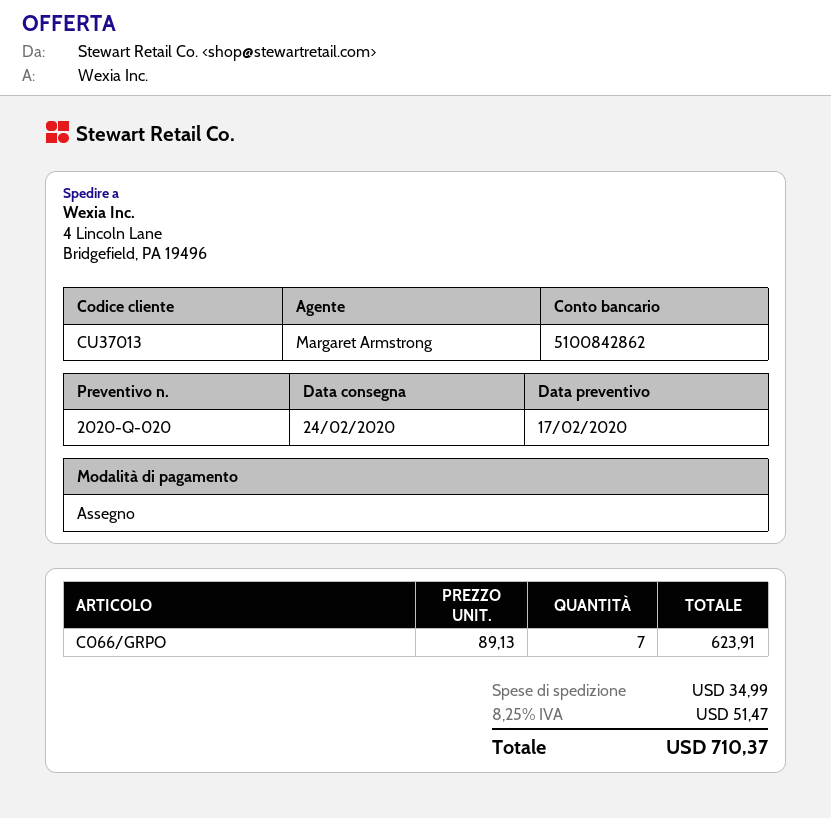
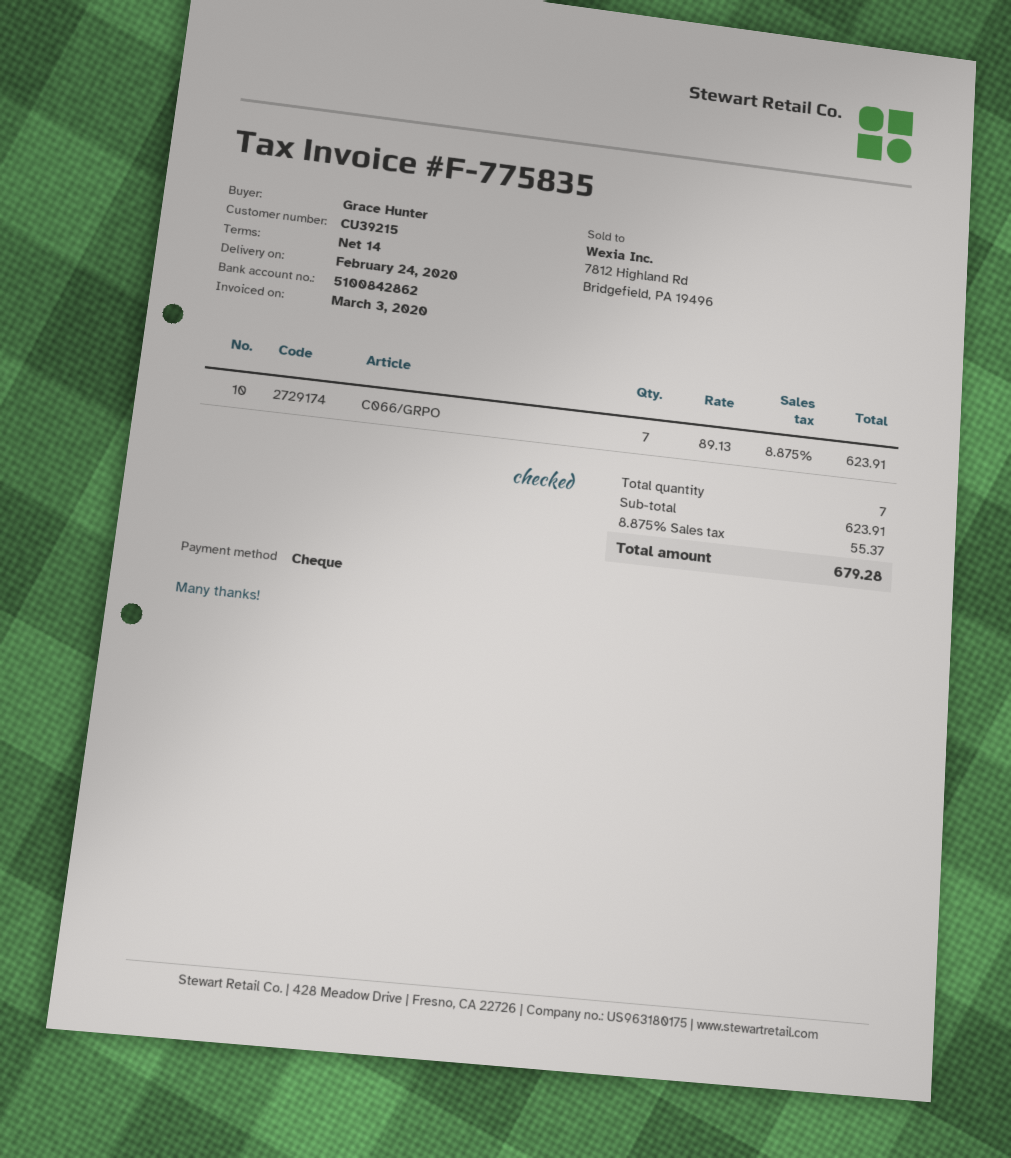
customer number: CU37013 -> CU39215
shipping: 34.99 -> none
tax: 8.25% = 51.47 -> 8.875% = 55.37
total: 710.37 -> 679.28

